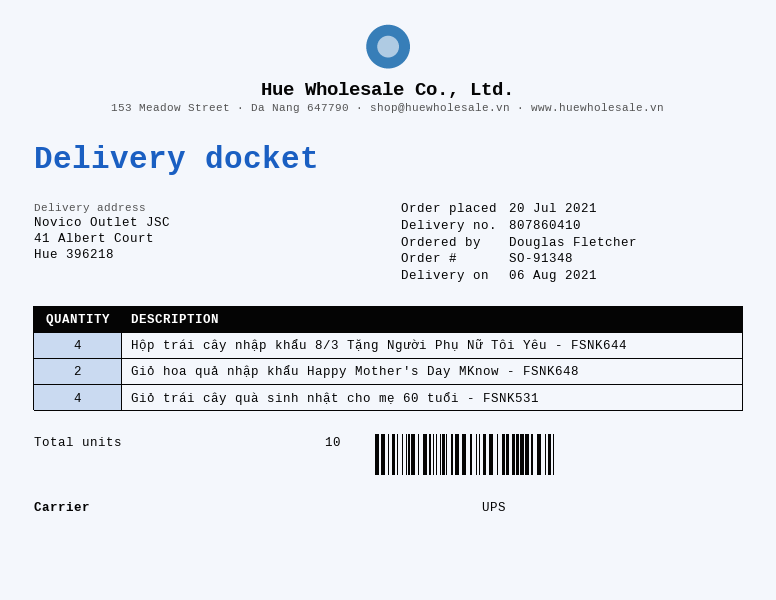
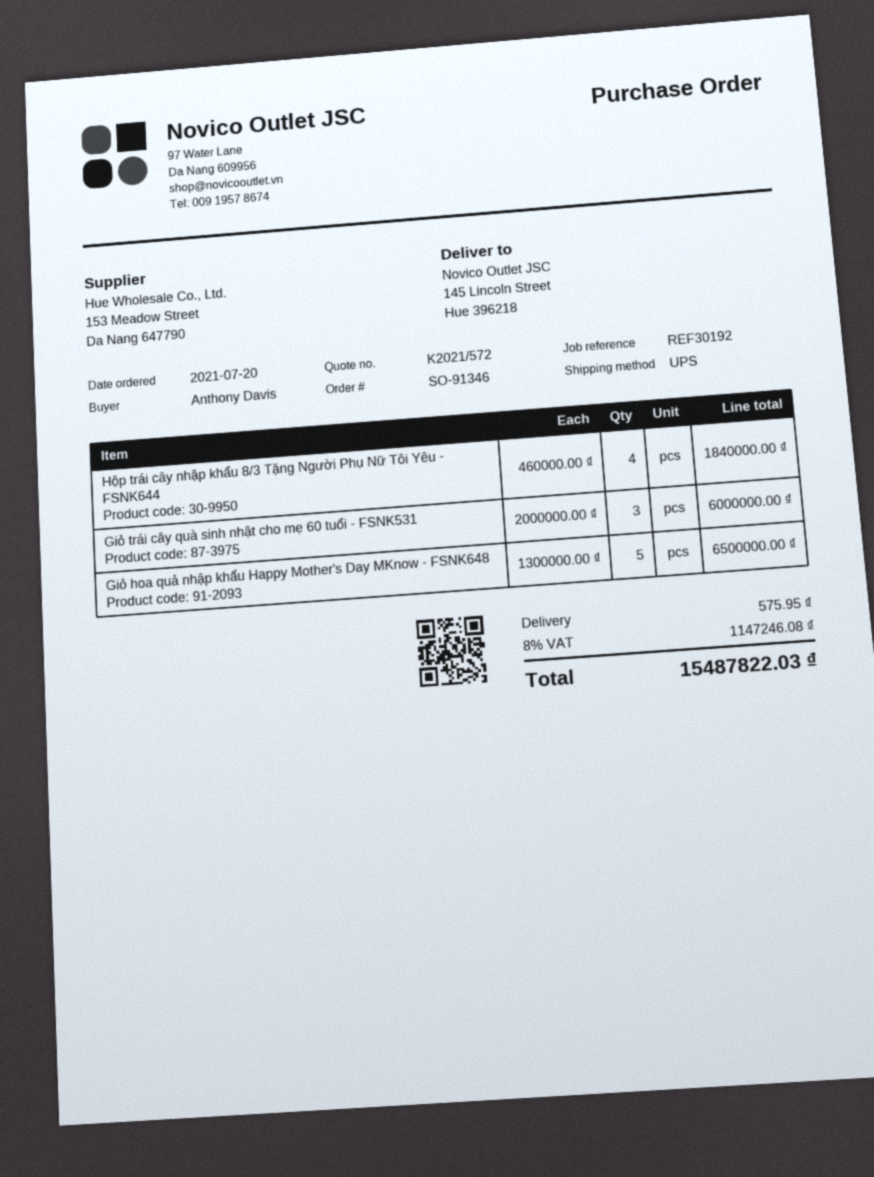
order number: SO-91348 -> SO-91346
ordered by: Douglas Fletcher -> Anthony Davis
ship to: 41 Albert Court, Hue 396218 -> 145 Lincoln Street, Hue 396218
Giỏ hoa quả nhập khẩu Happy Mother's Day MKnow - FSNK648: 2 -> 5
Giỏ trái cây quà sinh nhật cho mẹ 60 tuổi - FSNK531: 4 -> 3

